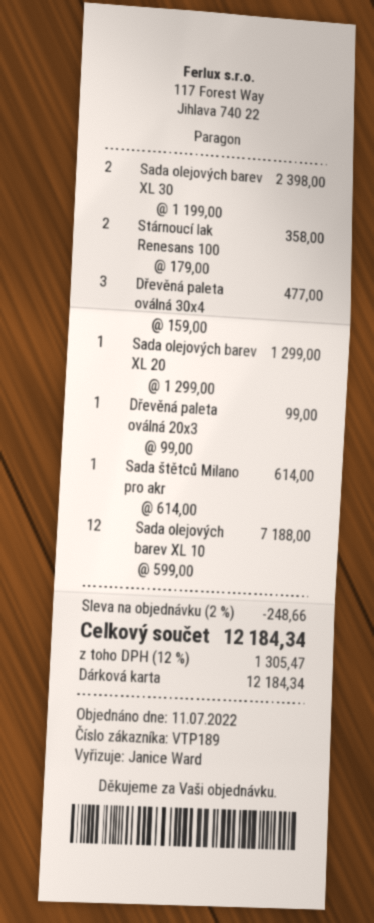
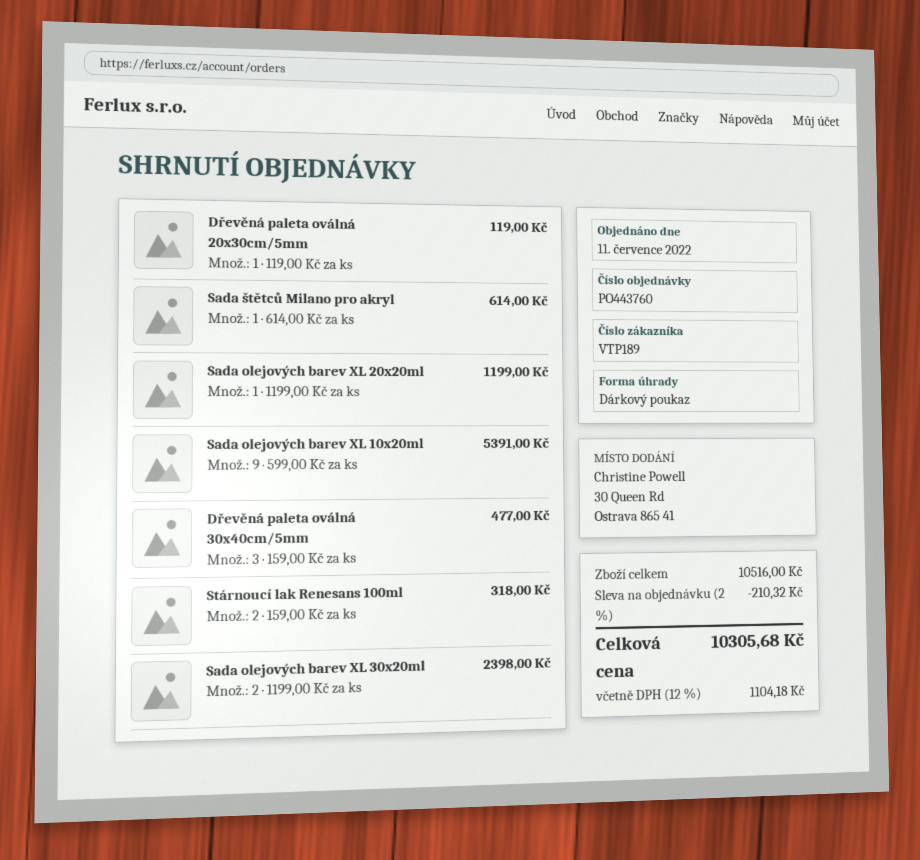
Stárnoucí lak Renesans 100: 2 x 179.00 = 358.00 -> 2 x 159.00 = 318.00
Sada olejových barev XL 20: 1 x 1299.00 = 1299.00 -> 1 x 1199.00 = 1199.00
Dřevěná paleta oválná 20x3: 1 x 99.00 = 99.00 -> 1 x 119.00 = 119.00
Sada olejových barev XL 10: 12 x 599.00 = 7188.00 -> 9 x 599.00 = 5391.00
discount: 2% = 248.66 -> 2% = 210.32
tax: 12% = 1305.47 -> 12% = 1104.18
total: 12184.34 -> 10305.68

